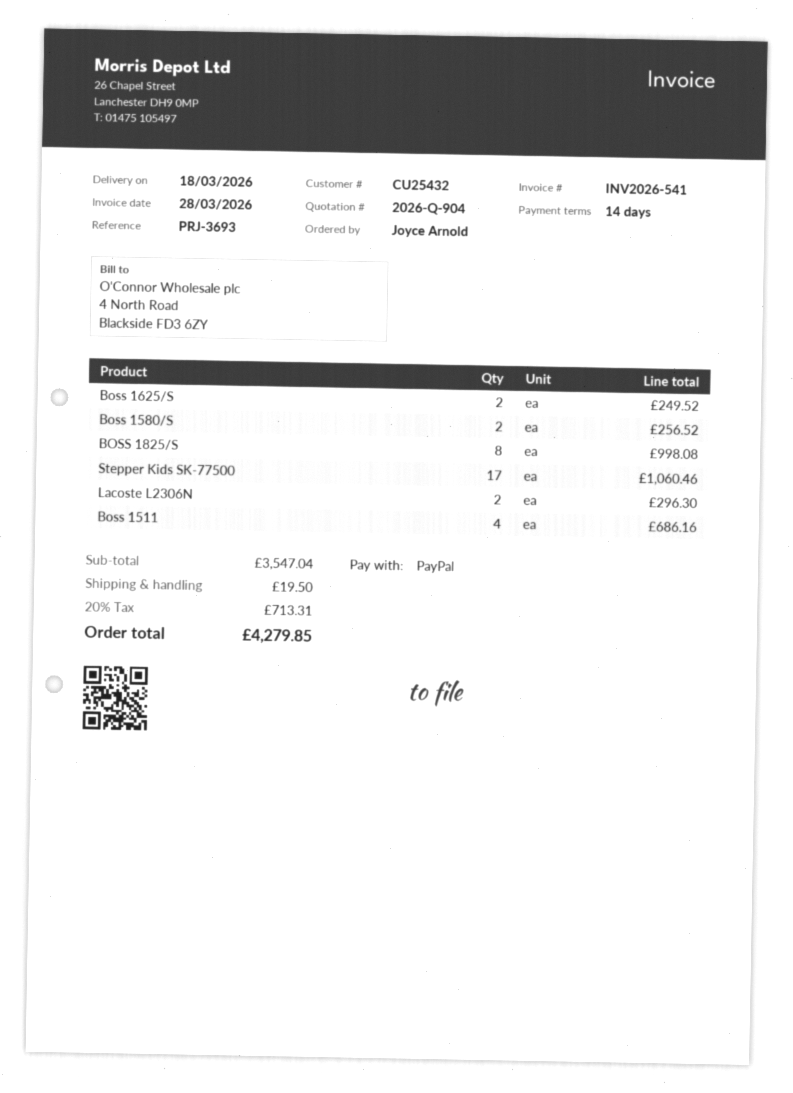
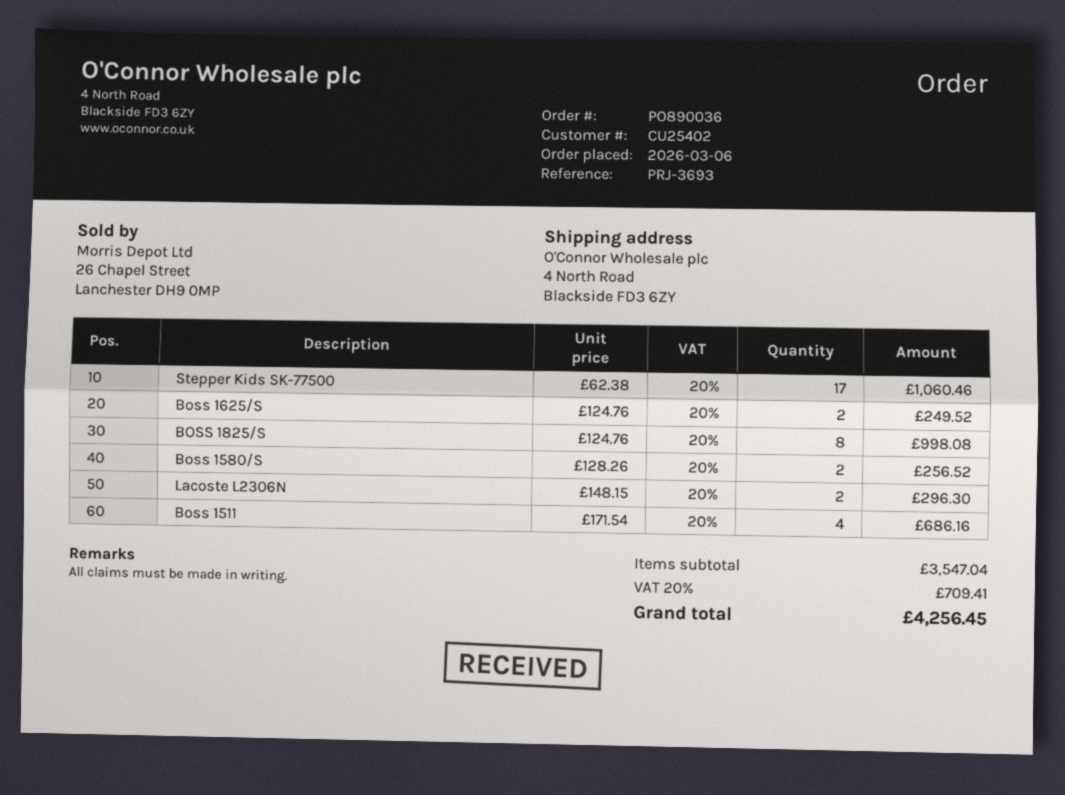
customer number: CU25432 -> CU25402
shipping: 19.50 -> none
tax: 20% = 713.31 -> 20% = 709.41
total: 4279.85 -> 4256.45

